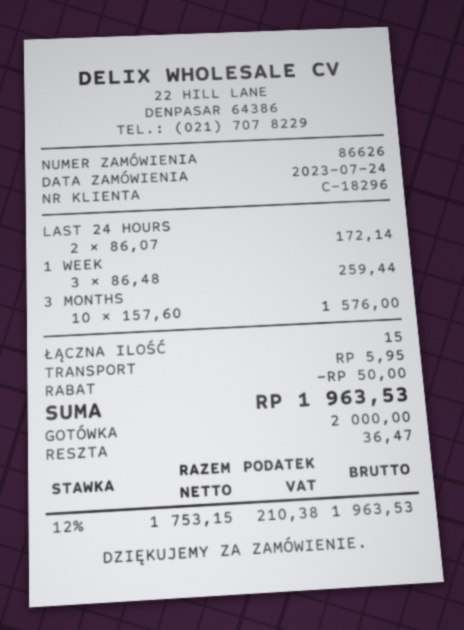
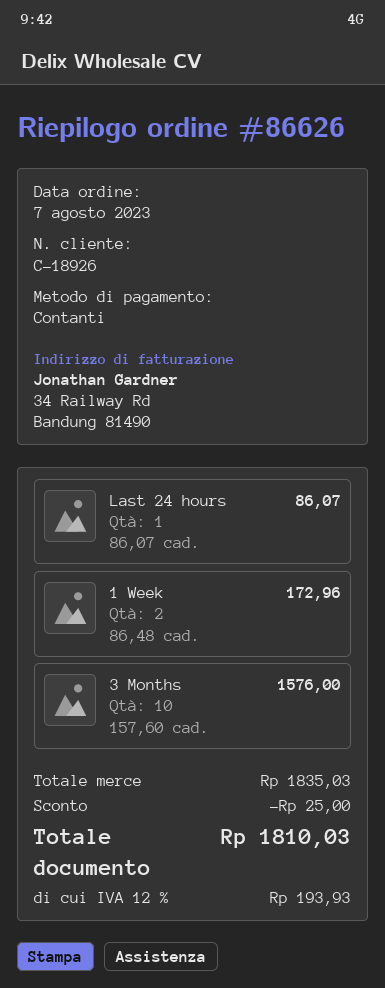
order date: 2023-07-24 -> 2023-08-07
customer number: C-18296 -> C-18926
LAST 24 HOURS: 2 x 86.07 = 172.14 -> 1 x 86.07 = 86.07
1 WEEK: 3 x 86.48 = 259.44 -> 2 x 86.48 = 172.96
discount: 50.00 -> 25.00
shipping: 5.95 -> none
tax: 12% = 210.38 -> 12% = 193.93
total: 1963.53 -> 1810.03

